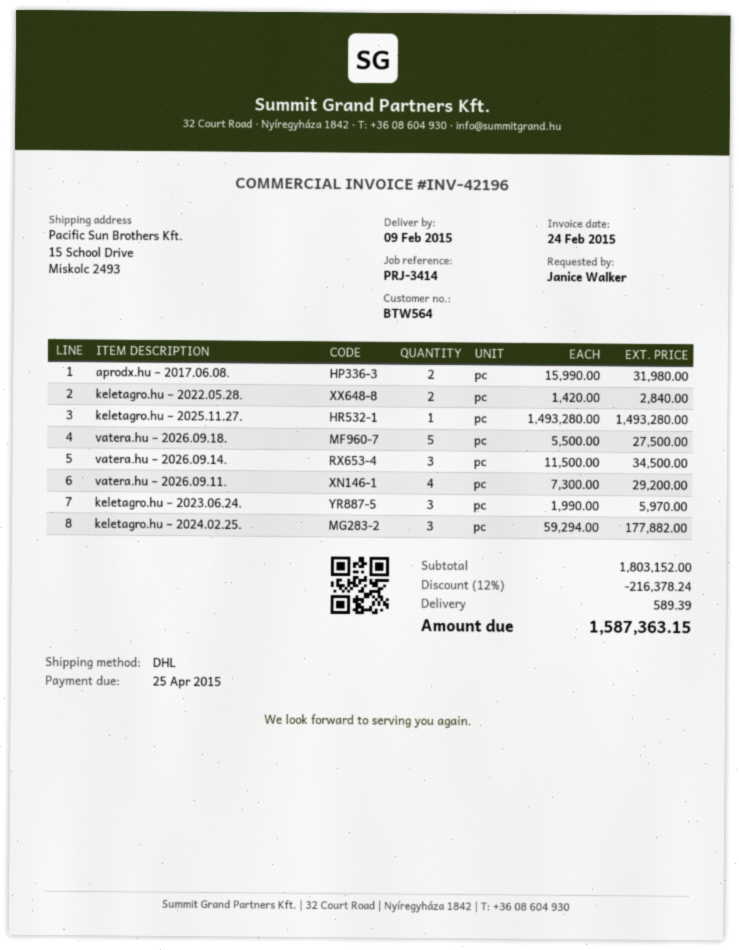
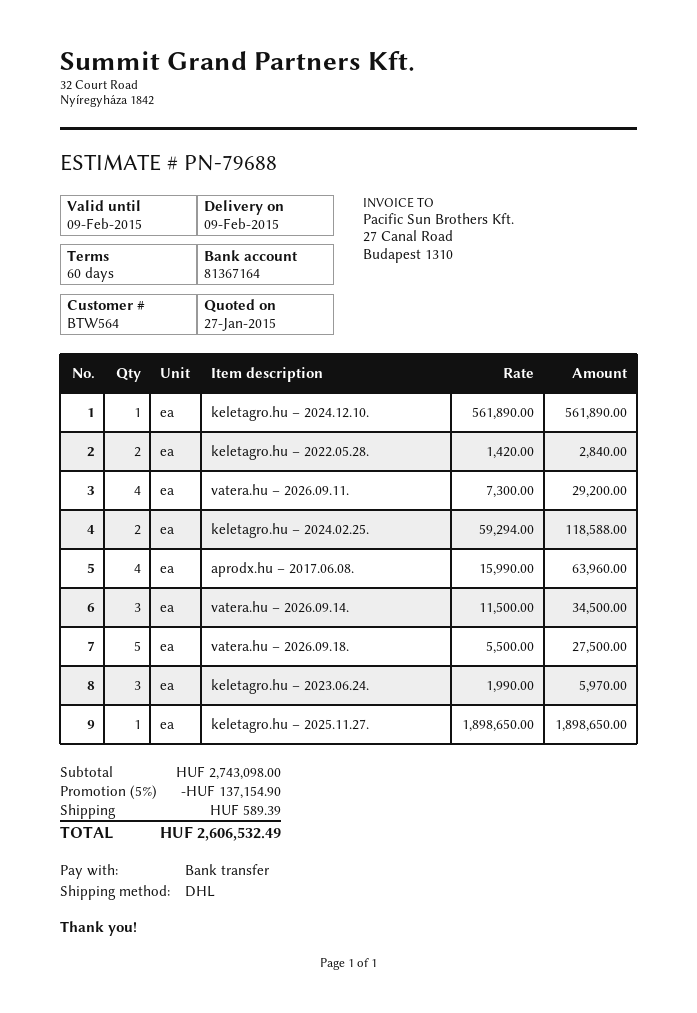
aprodx.hu – 2017.06.08.: 2 x 15990.00 = 31980.00 -> 4 x 15990.00 = 63960.00
keletagro.hu – 2025.11.27.: 1 x 1493280.00 = 1493280.00 -> 1 x 1898650.00 = 1898650.00
keletagro.hu – 2024.02.25.: 3 x 59294.00 = 177882.00 -> 2 x 59294.00 = 118588.00
keletagro.hu – 2024.12.10.: none -> 1 x 561890.00 = 561890.00
subtotal: 1803152.00 -> 2743098.00
discount: 12% = 216378.24 -> 5% = 137154.90
total: 1587363.15 -> 2606532.49

